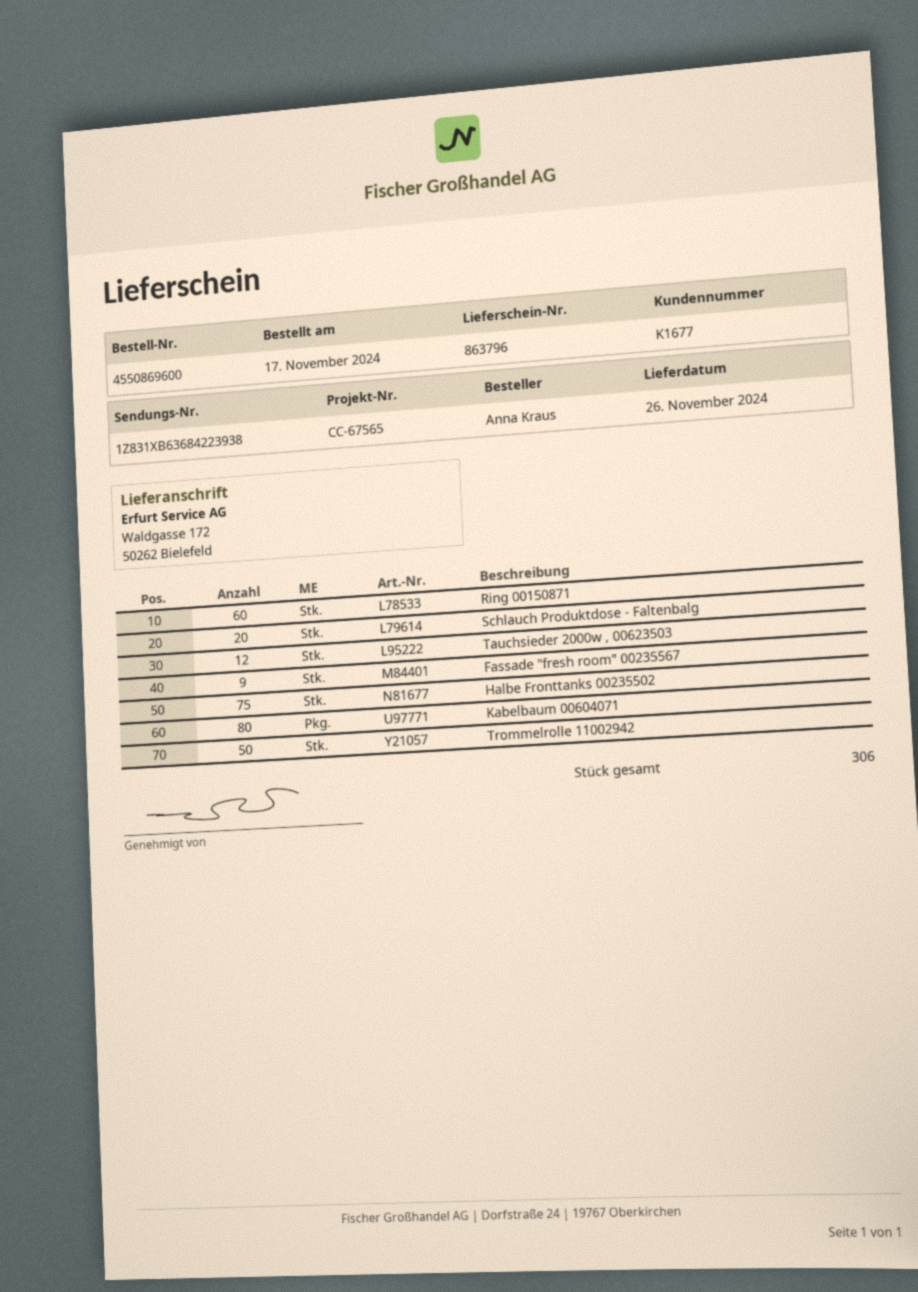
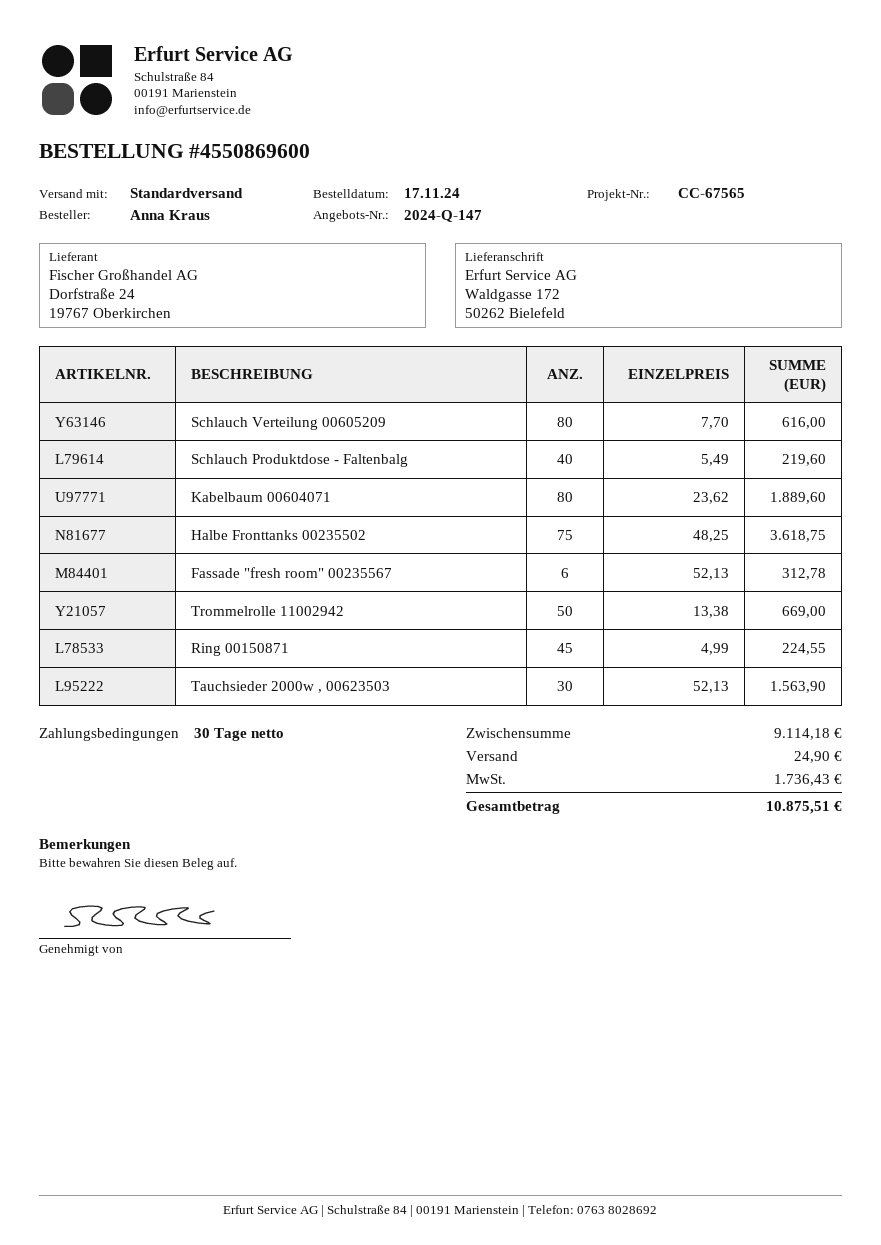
Ring 00150871: 60 -> 45
Schlauch Produktdose - Faltenbalg: 20 -> 40
Tauchsieder 2000w , 00623503: 12 -> 30
Fassade "fresh room" 00235567: 9 -> 6
Schlauch Verteilung 00605209: none -> 80

